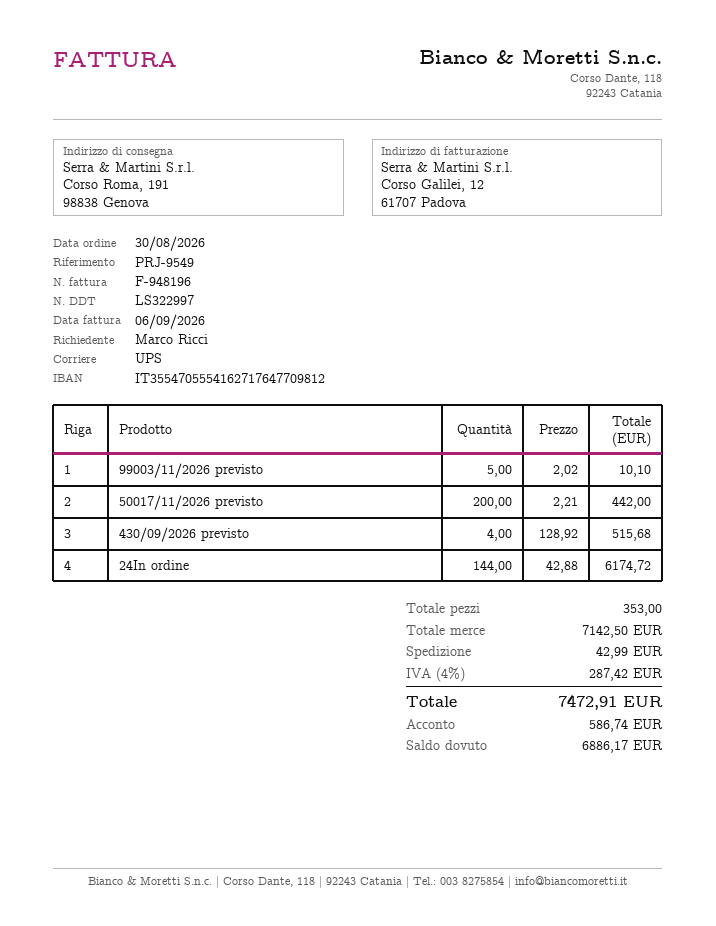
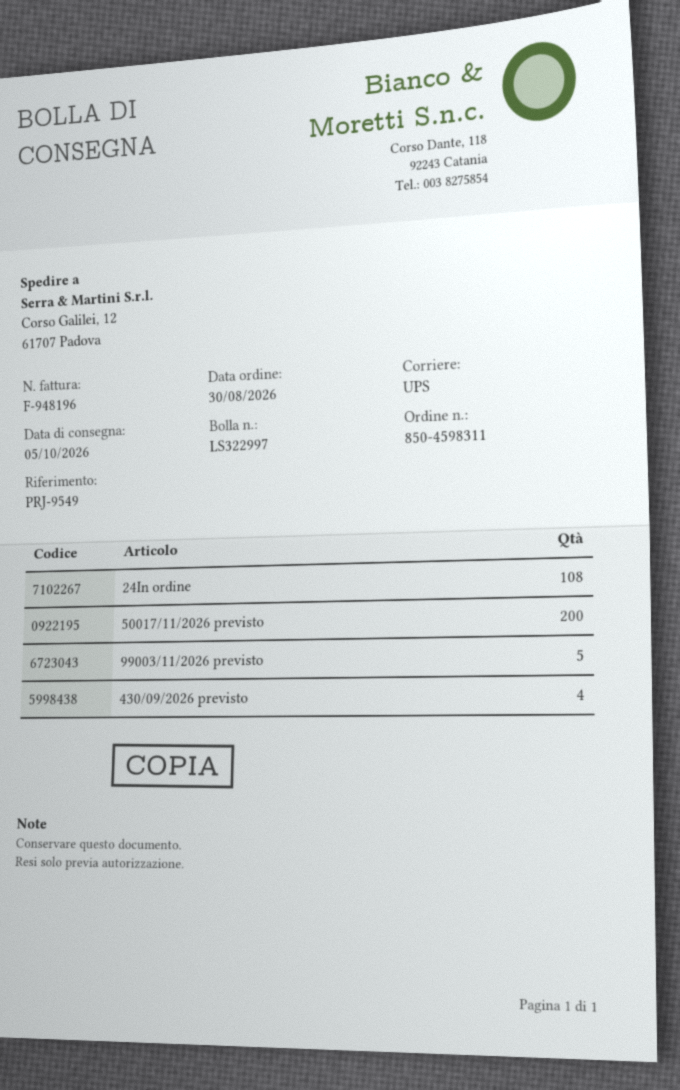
ship to: Corso Roma, 191, 98838 Genova -> Corso Galilei, 12, 61707 Padova
24In ordine: 144 -> 108

